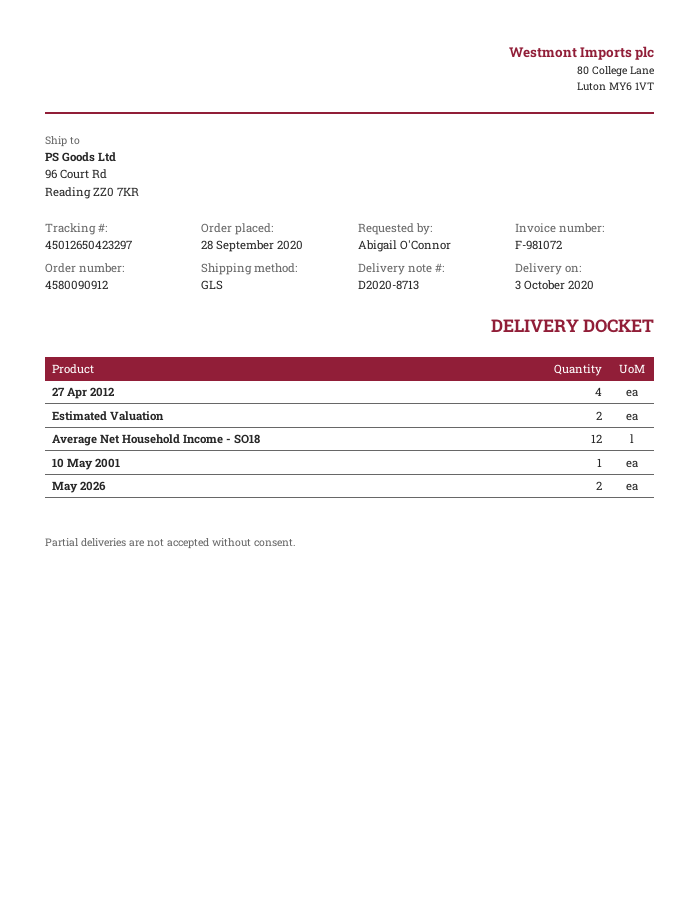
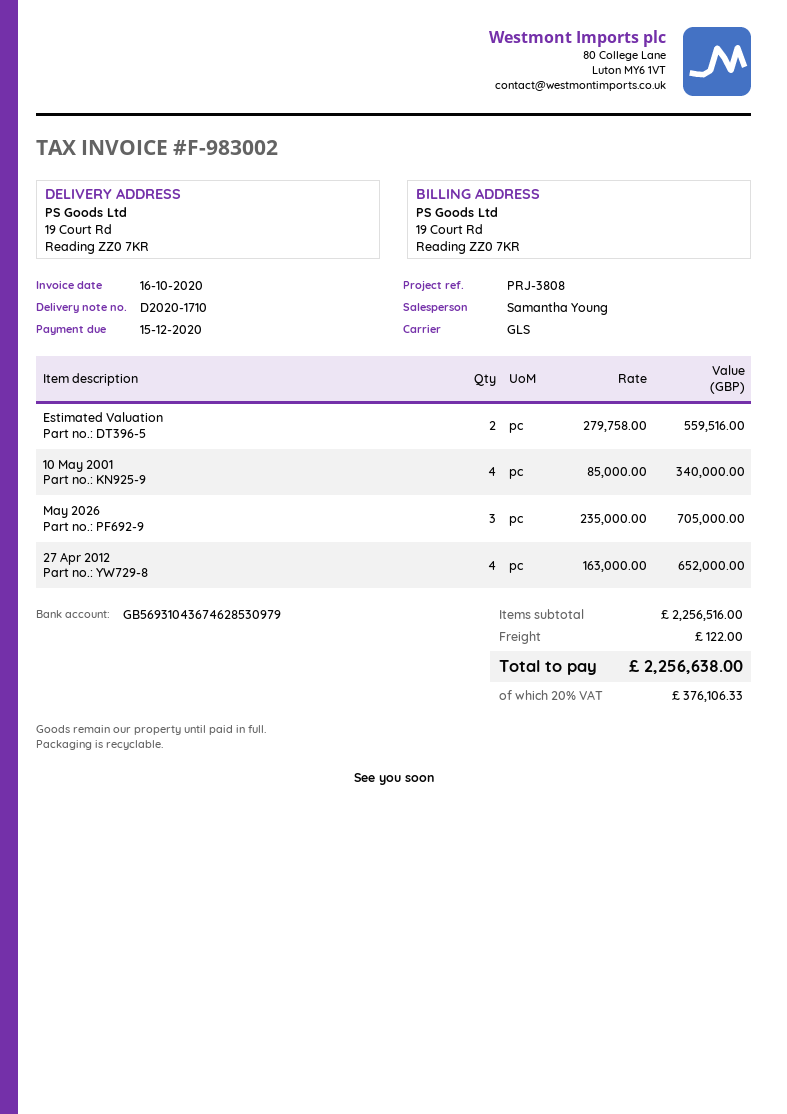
delivery note number: D2020-8713 -> D2020-1710
invoice number: F-981072 -> F-983002
ship to: 96 Court Rd, Reading ZZ0 7KR -> 19 Court Rd, Reading ZZ0 7KR
Average Net Household Income - SO18: 12 -> none
10 May 2001: 1 -> 4
May 2026: 2 -> 3

